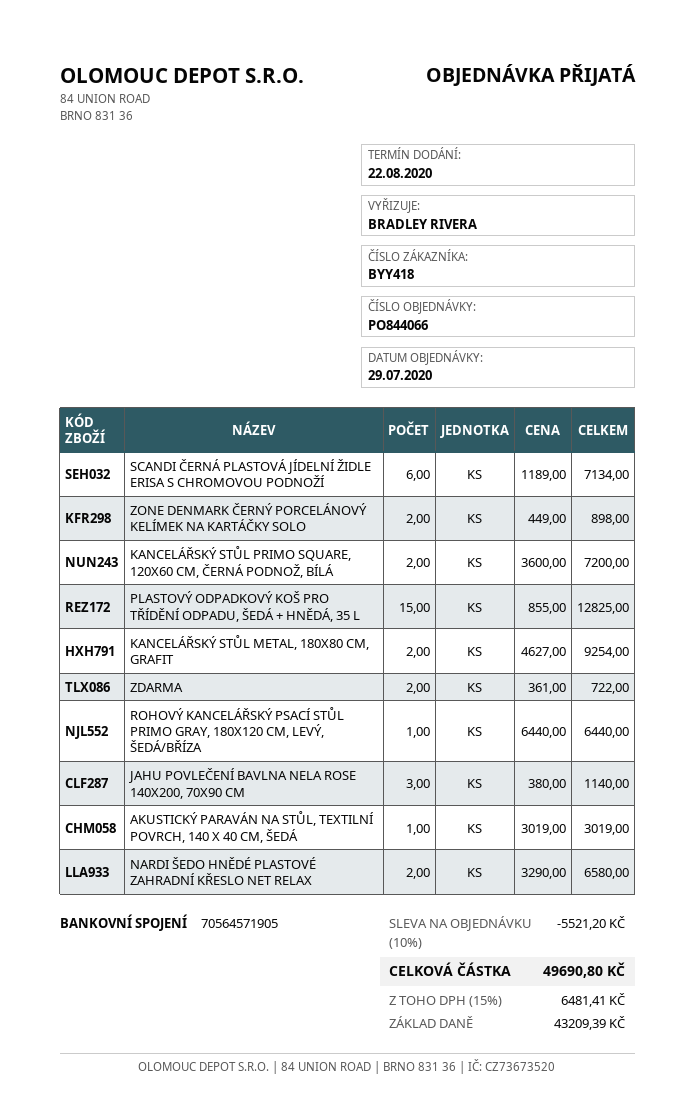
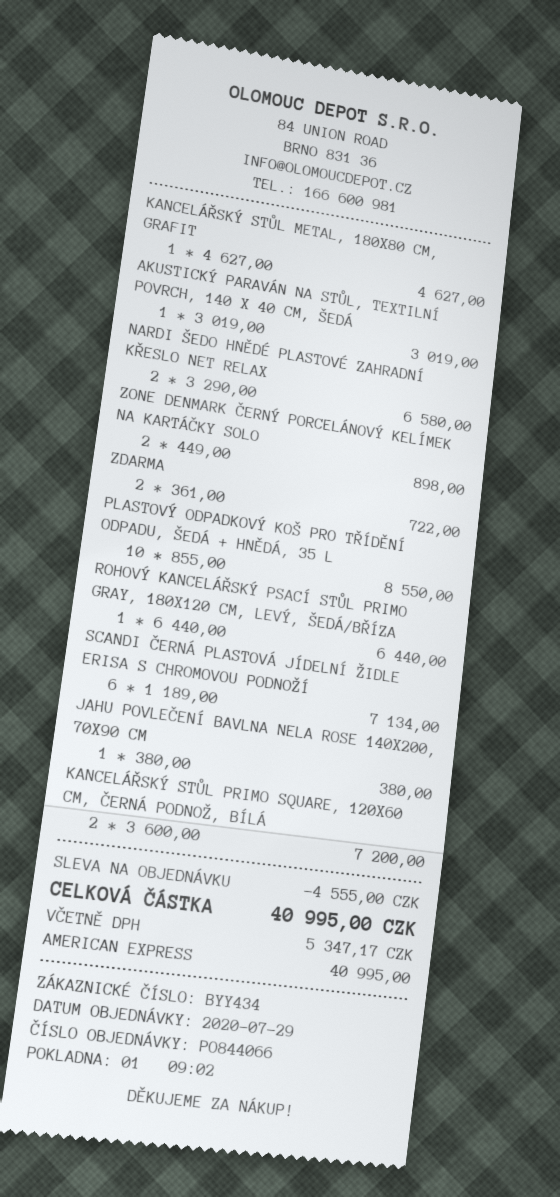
customer number: BYY418 -> BYY434
PLASTOVÝ ODPADKOVÝ KOŠ PRO TŘÍDĚNÍ ODPADU, ŠEDÁ + HNĚDÁ, 35 L: 15 x 855.00 = 12825.00 -> 10 x 855.00 = 8550.00
KANCELÁŘSKÝ STŮL METAL, 180X80 CM, GRAFIT: 2 x 4627.00 = 9254.00 -> 1 x 4627.00 = 4627.00
JAHU POVLEČENÍ BAVLNA NELA ROSE 140X200, 70X90 CM: 3 x 380.00 = 1140.00 -> 1 x 380.00 = 380.00
discount: 5521.20 -> 4555.00
tax: 6481.41 -> 5347.17
total: 49690.80 -> 40995.00

